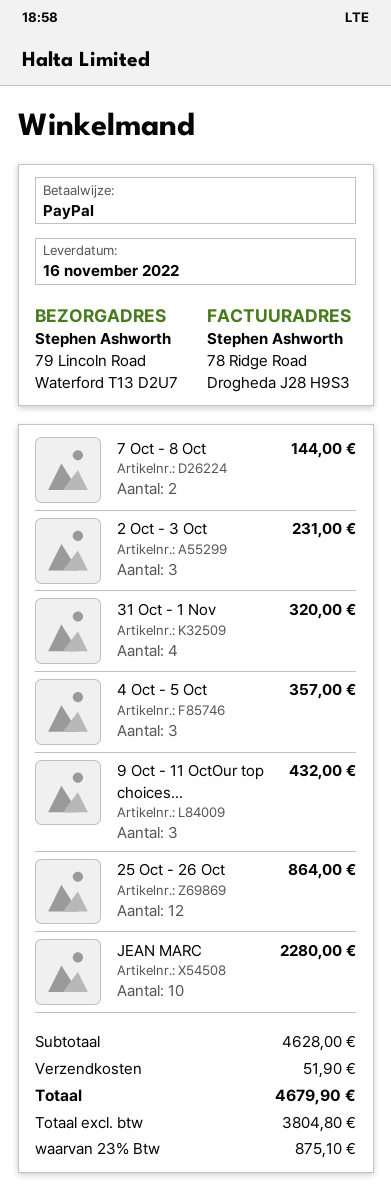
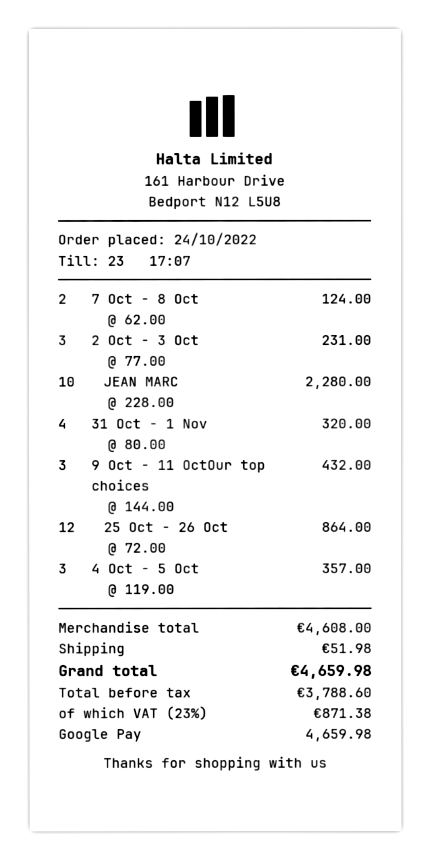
payment method: PayPal -> Google Pay
7 Oct - 8 Oct: 2 for 144.00 -> 2 for 124.00
subtotal: 4628.00 -> 4608.00
shipping: 51.90 -> 51.98
net: 3804.80 -> 3788.60
tax: 23% = 875.10 -> 23% = 871.38
total: 4679.90 -> 4659.98

